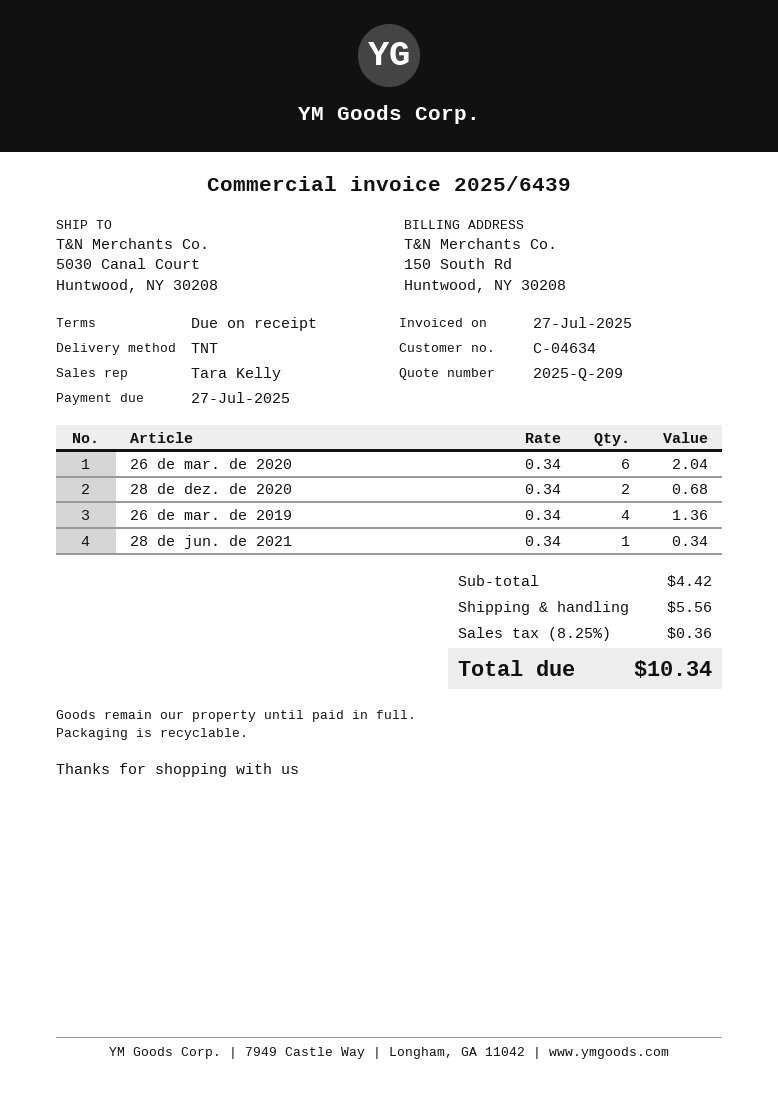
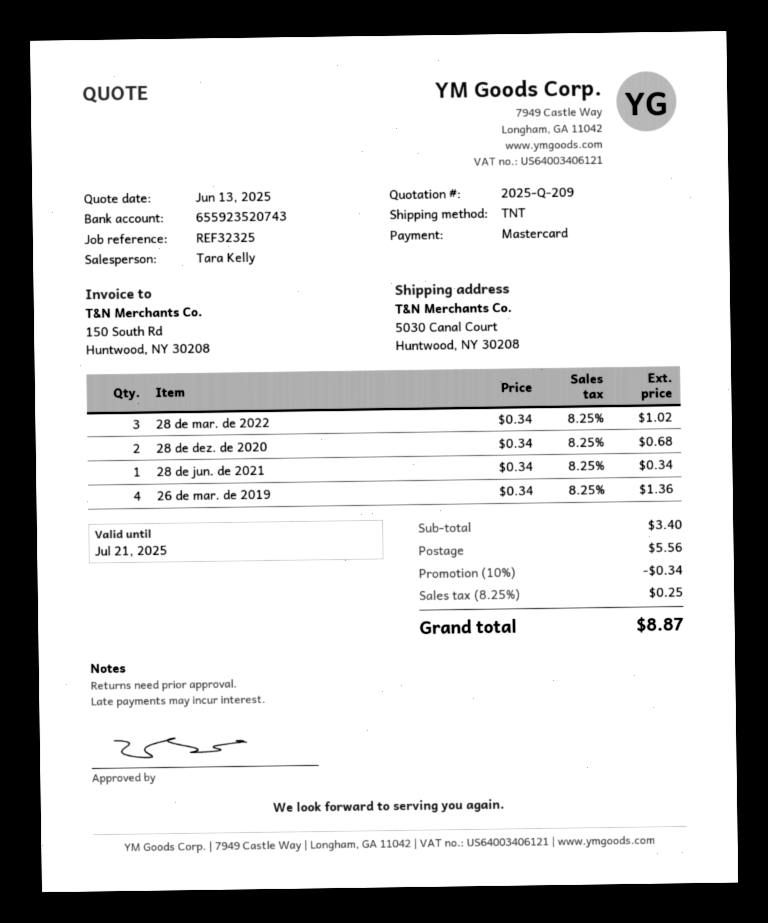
26 de mar. de 2020: 6 x 0.34 = 2.04 -> none
28 de mar. de 2022: none -> 3 x 0.34 = 1.02
subtotal: 4.42 -> 3.40
discount: none -> 10% = 0.34
tax: 8.25% = 0.36 -> 8.25% = 0.25
total: 10.34 -> 8.87

